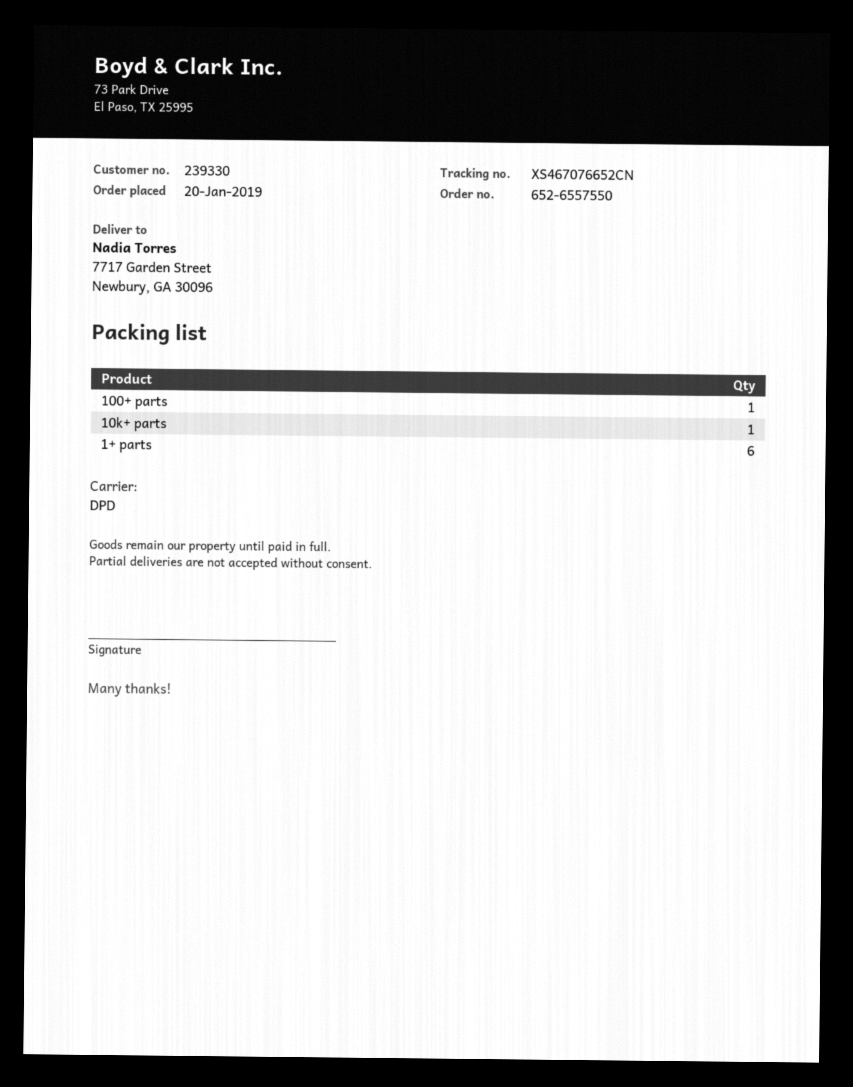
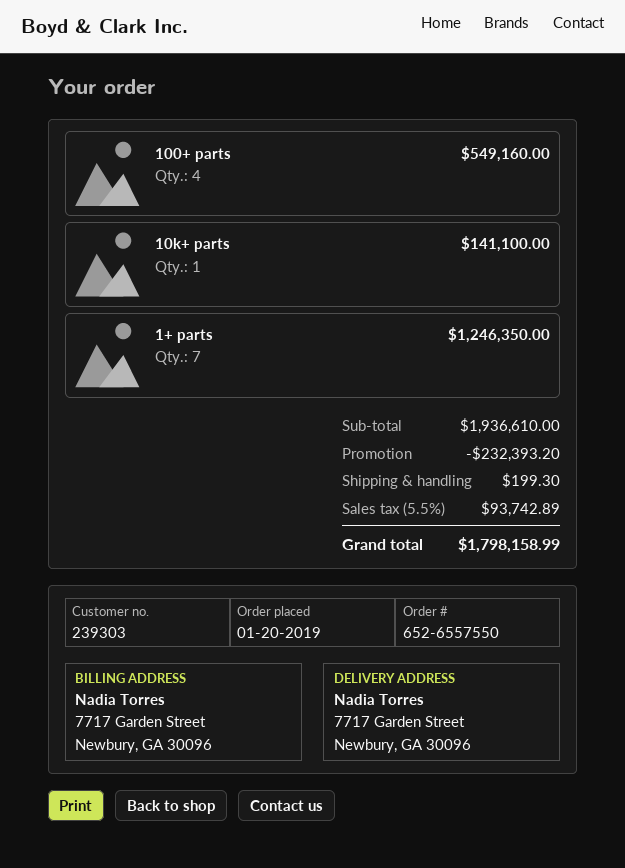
customer number: 239330 -> 239303
100+ parts: 1 -> 4
1+ parts: 6 -> 7

